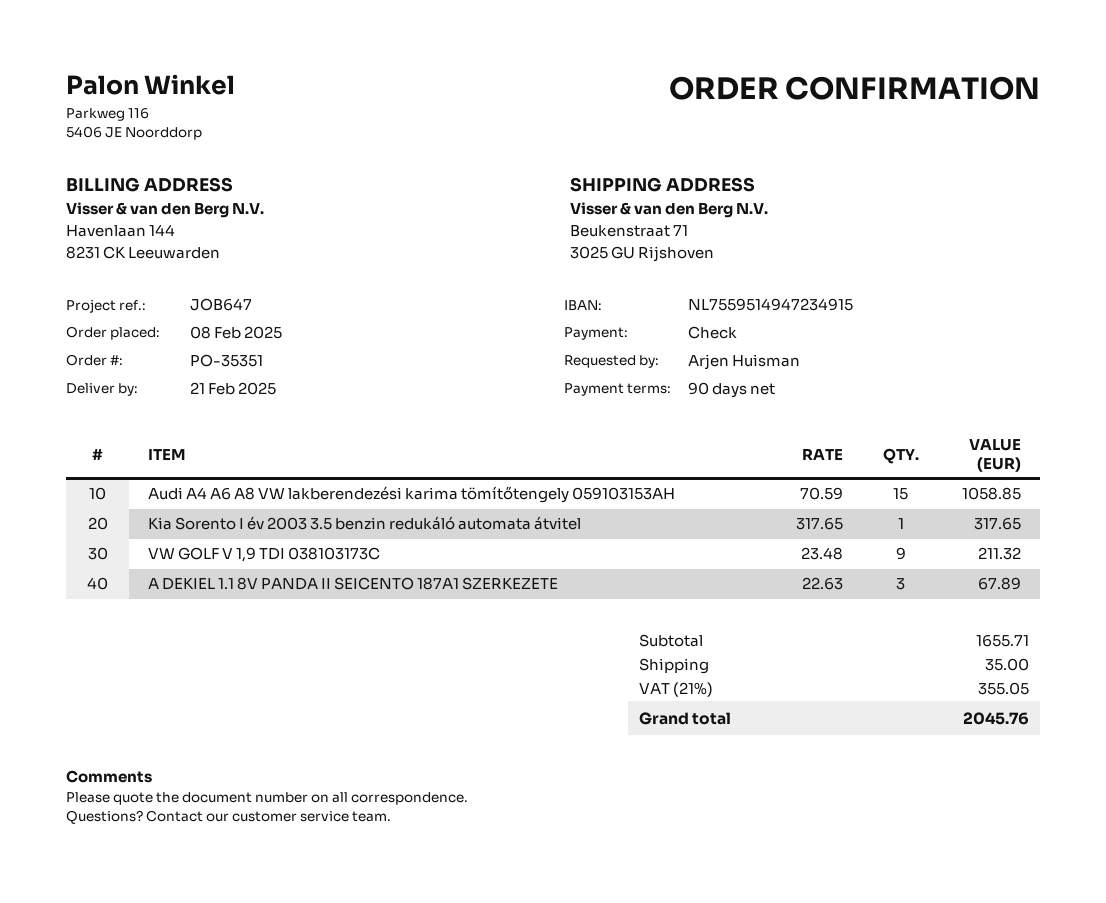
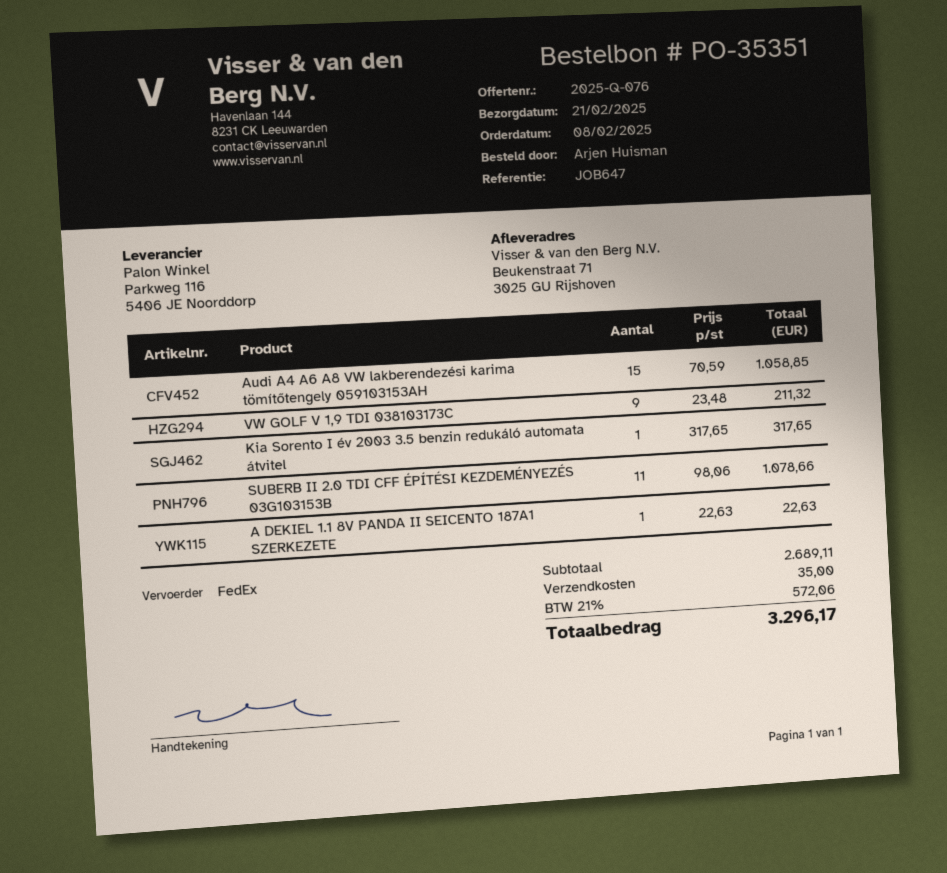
A DEKIEL 1.1 8V PANDA II SEICENTO 187A1 SZERKEZETE: 3 x 22.63 = 67.89 -> 1 x 22.63 = 22.63
SUBERB II 2.0 TDI CFF ÉPÍTÉSI KEZDEMÉNYEZÉS 03G103153B: none -> 11 x 98.06 = 1078.66
subtotal: 1655.71 -> 2689.11
tax: 21% = 355.05 -> 21% = 572.06
total: 2045.76 -> 3296.17

